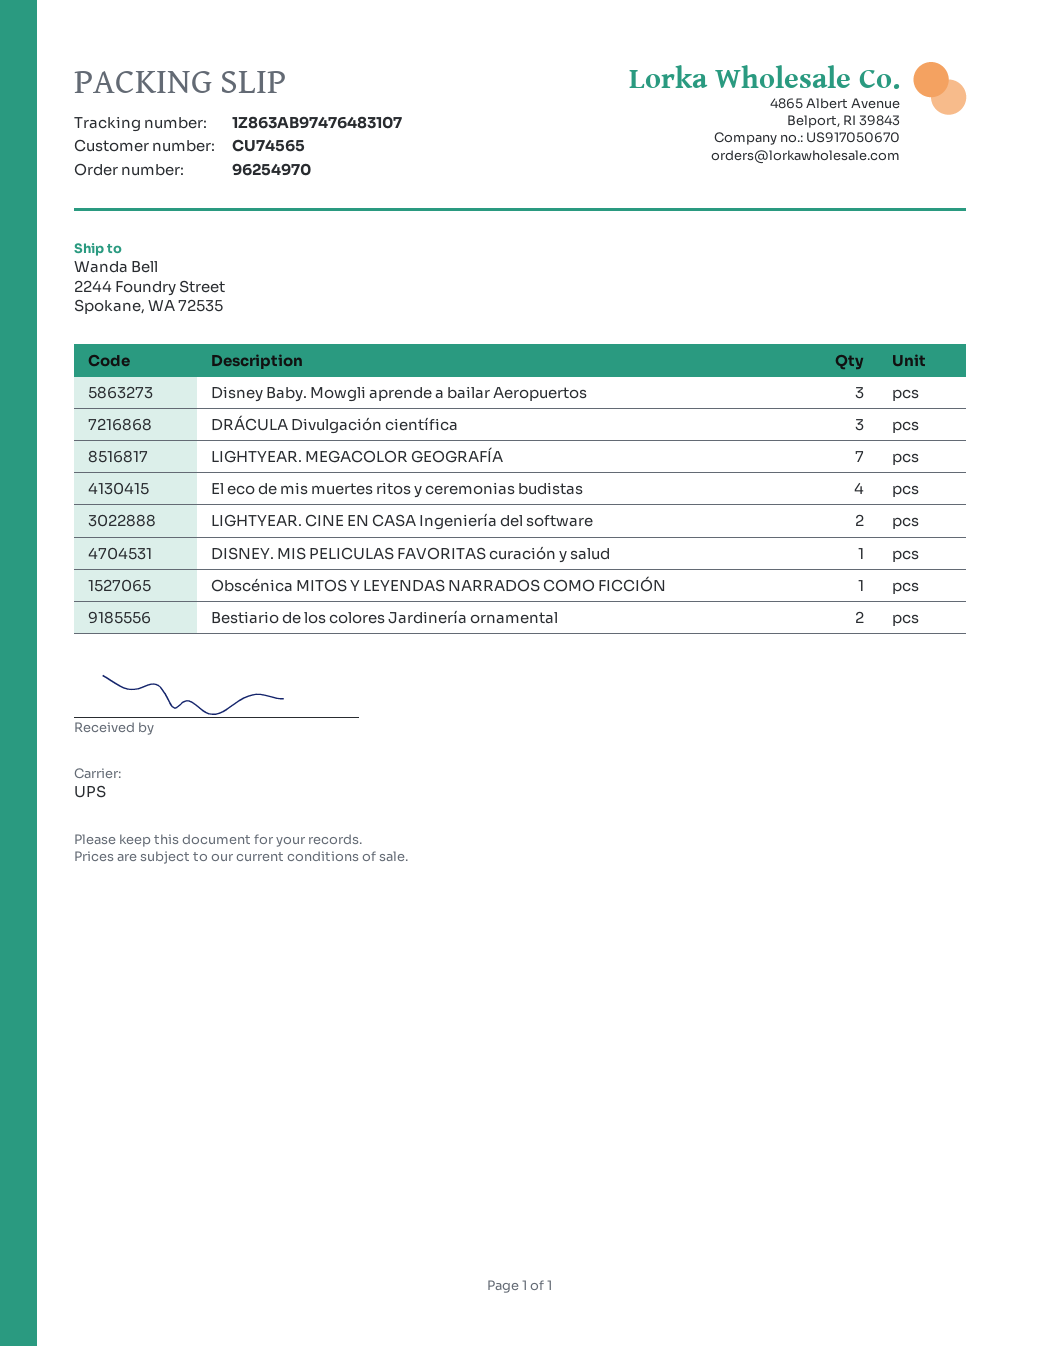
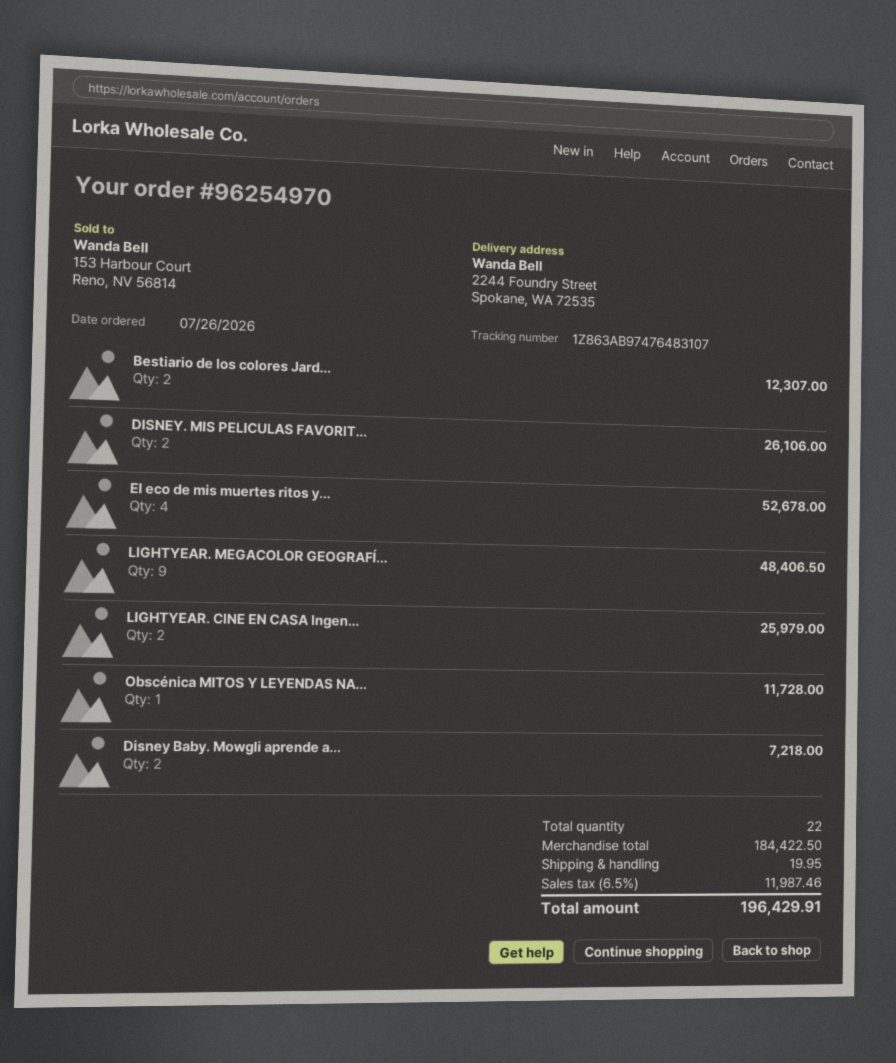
Disney Baby. Mowgli aprende a bailar Aeropuertos: 3 -> 2
DRÁCULA Divulgación científica: 3 -> none
LIGHTYEAR. MEGACOLOR GEOGRAFÍA: 7 -> 9
DISNEY. MIS PELICULAS FAVORITAS curación y salud: 1 -> 2

